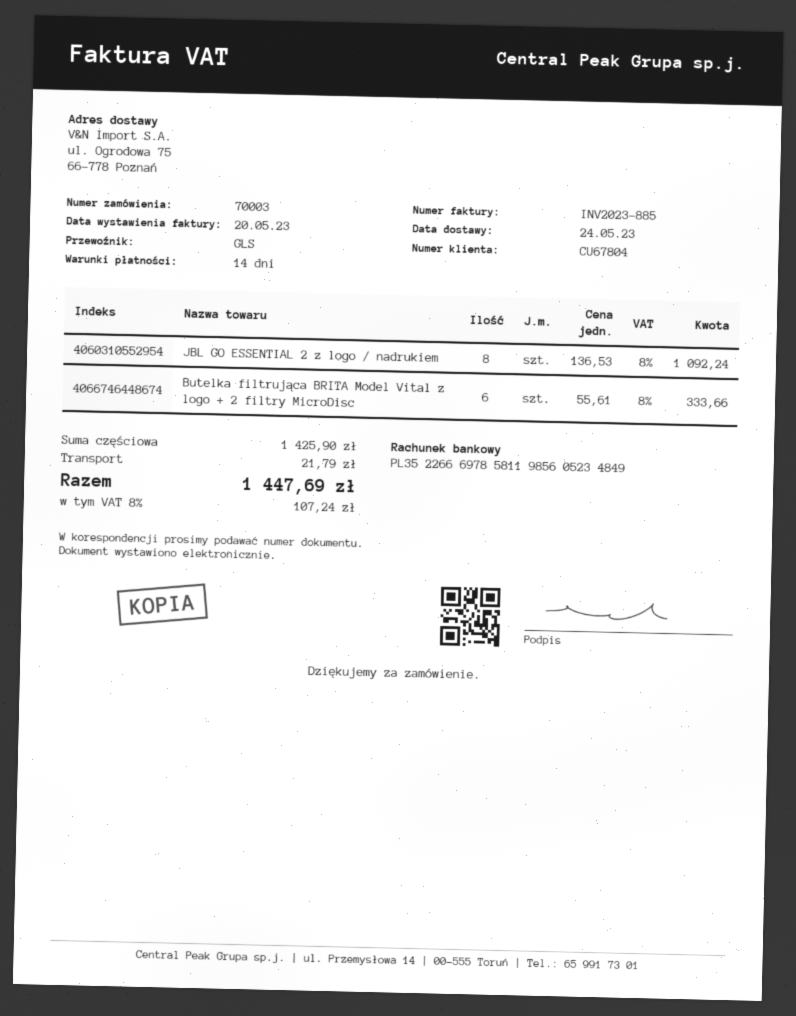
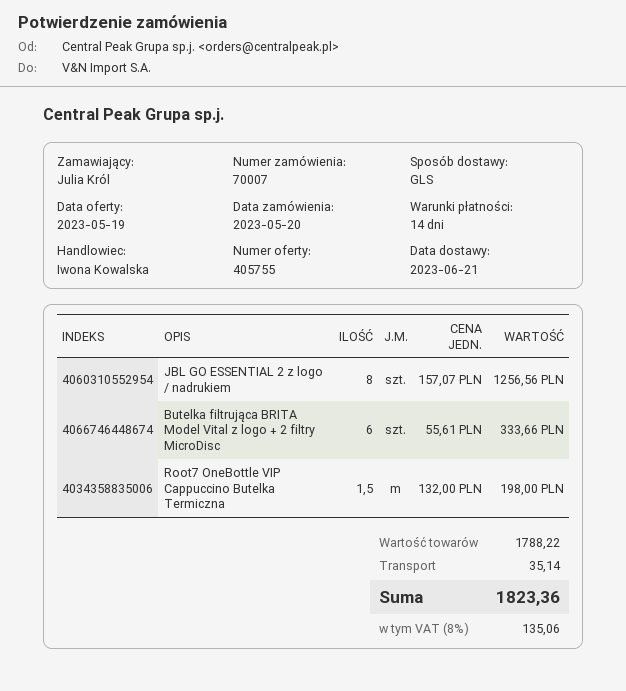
order number: 70003 -> 70007
delivery date: 2023-05-24 -> 2023-06-21
JBL GO ESSENTIAL 2 z logo / nadrukiem: 8 x 136.53 = 1092.24 -> 8 x 157.07 = 1256.56
Root7 OneBottle VIP Cappuccino Butelka Termiczna: none -> 1.5 x 132.00 = 198.00
subtotal: 1425.90 -> 1788.22
shipping: 21.79 -> 35.14
tax: 8% = 107.24 -> 8% = 135.06
total: 1447.69 -> 1823.36

